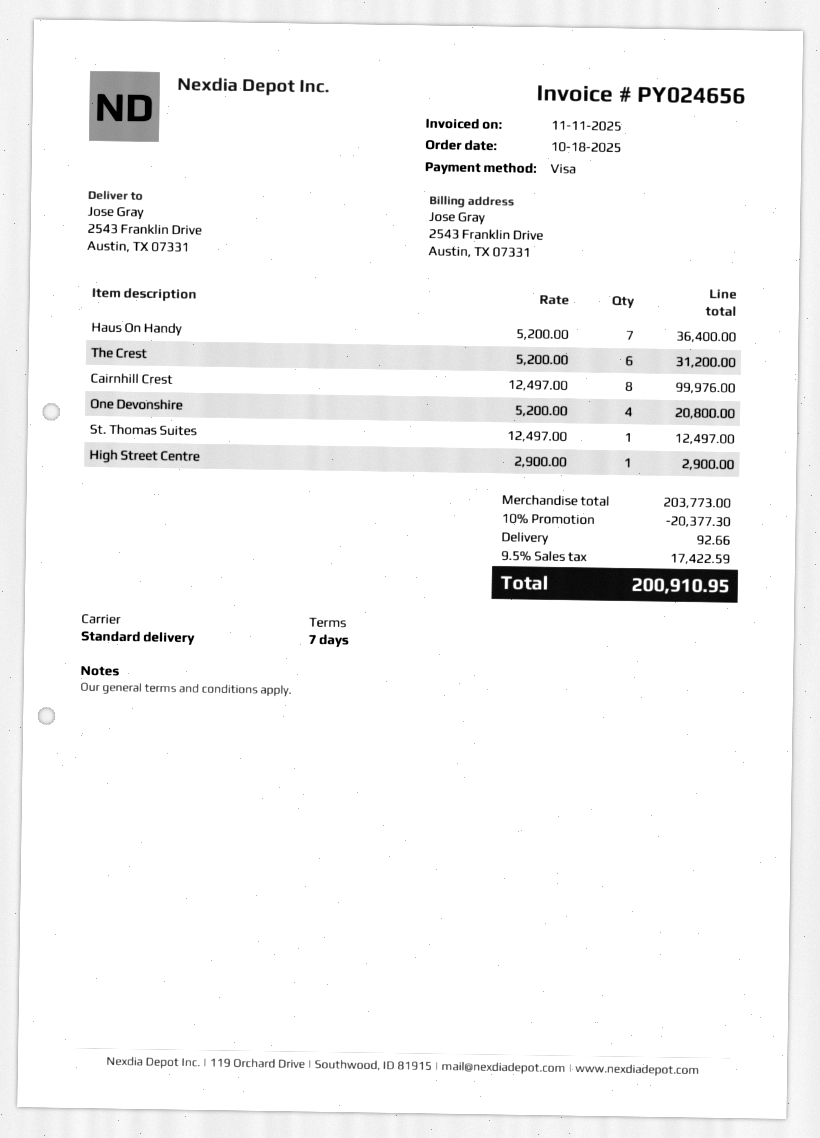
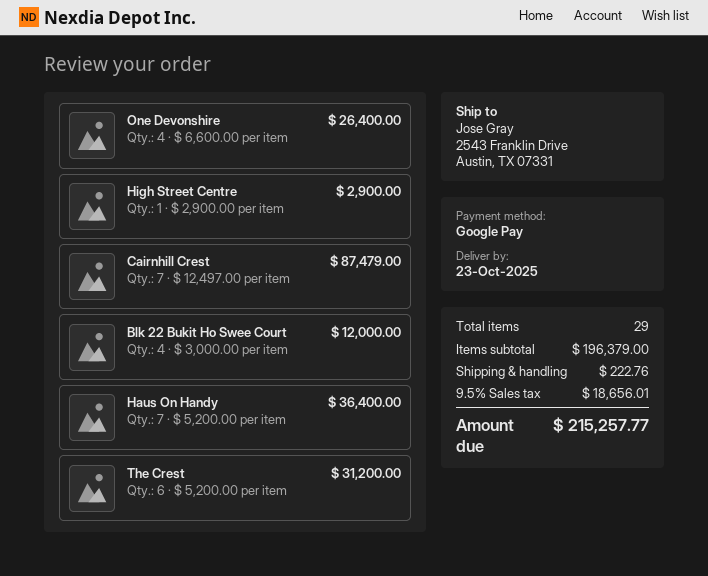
payment method: Visa -> Google Pay
Cairnhill Crest: 8 x 12497.00 = 99976.00 -> 7 x 12497.00 = 87479.00
One Devonshire: 4 x 5200.00 = 20800.00 -> 4 x 6600.00 = 26400.00
St. Thomas Suites: 1 x 12497.00 = 12497.00 -> none
Blk 22 Bukit Ho Swee Court: none -> 4 x 3000.00 = 12000.00
subtotal: 203773.00 -> 196379.00
discount: 10% = 20377.30 -> none
shipping: 92.66 -> 222.76
tax: 9.5% = 17422.59 -> 9.5% = 18656.01
total: 200910.95 -> 215257.77

